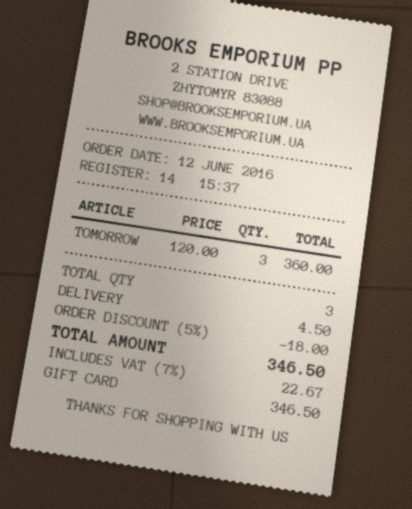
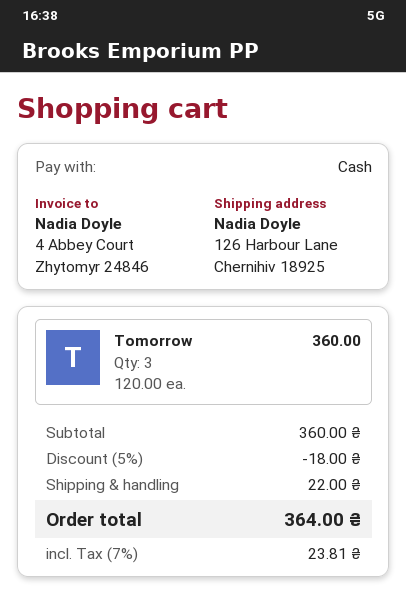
payment method: gift card -> cash
shipping: 4.50 -> 22.00
tax: 7% = 22.67 -> 7% = 23.81
total: 346.50 -> 364.00

